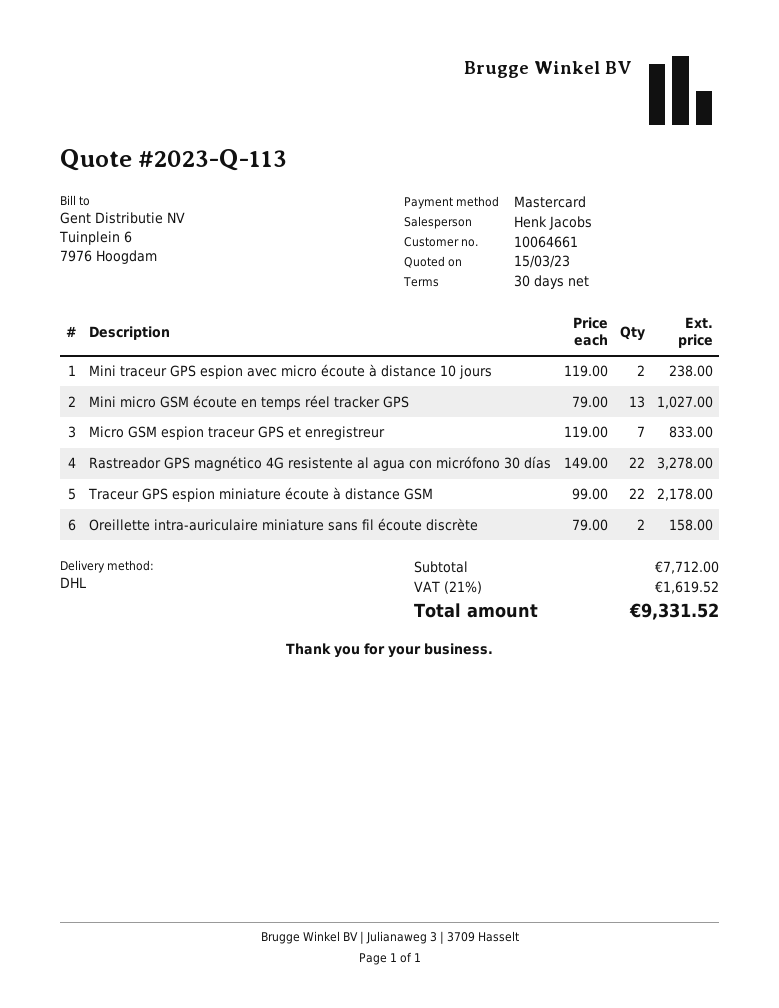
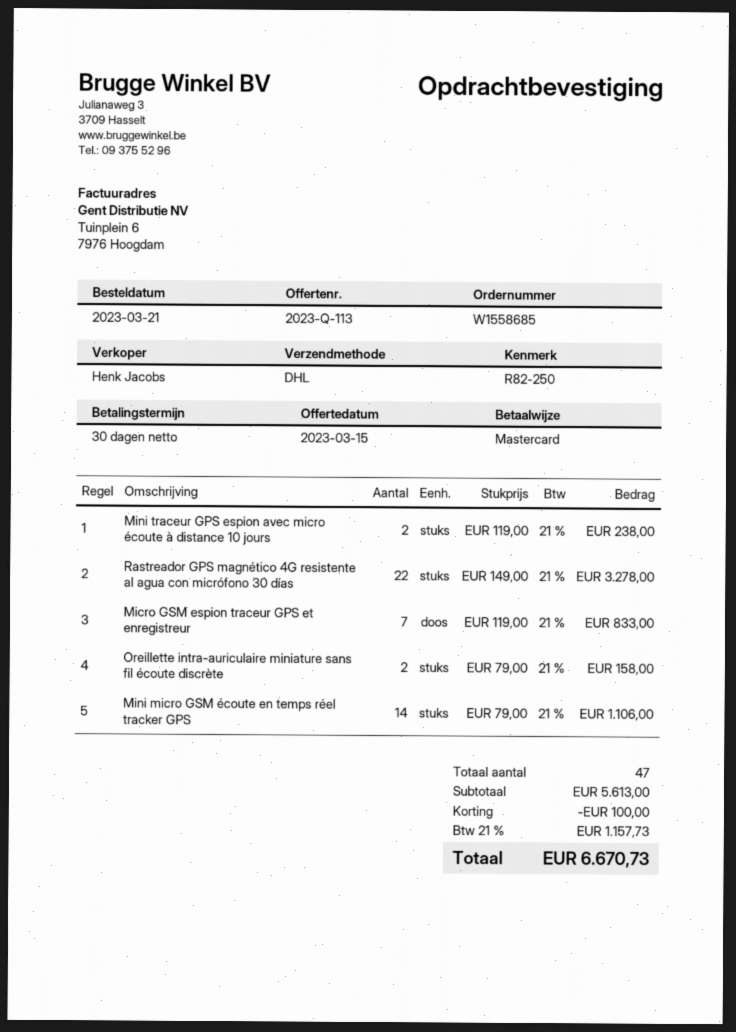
Mini micro GSM écoute en temps réel tracker GPS: 13 x 79.00 = 1027.00 -> 14 x 79.00 = 1106.00
Traceur GPS espion miniature écoute à distance GSM: 22 x 99.00 = 2178.00 -> none
subtotal: 7712.00 -> 5613.00
discount: none -> 100.00
tax: 21% = 1619.52 -> 21% = 1157.73
total: 9331.52 -> 6670.73

